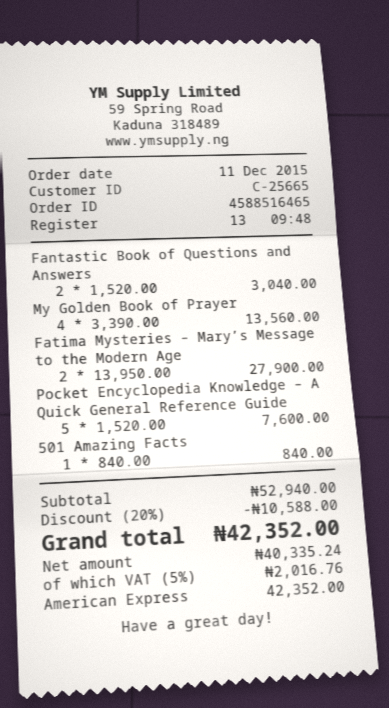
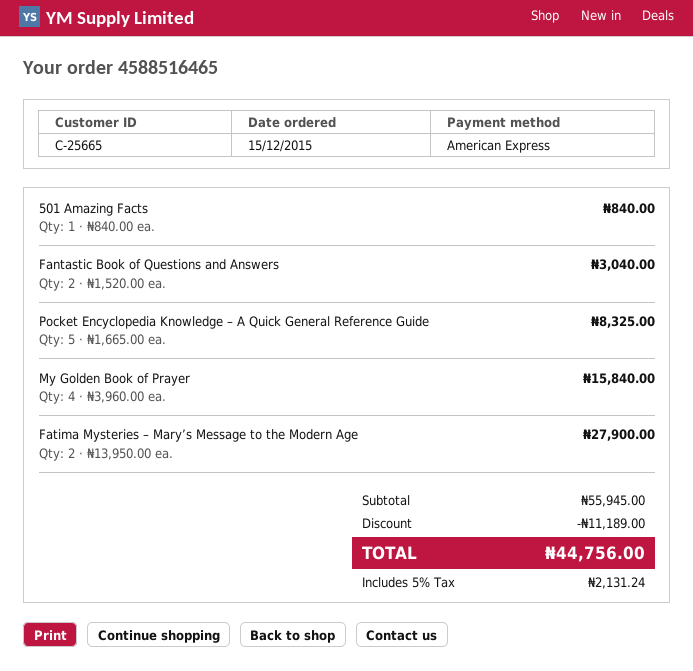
order date: 2015-12-11 -> 2015-12-15
My Golden Book of Prayer: 4 x 3390.00 = 13560.00 -> 4 x 3960.00 = 15840.00
Pocket Encyclopedia Knowledge – A Quick General Reference Guide: 5 x 1520.00 = 7600.00 -> 5 x 1665.00 = 8325.00
subtotal: 52940.00 -> 55945.00
discount: 10588.00 -> 11189.00
tax: 5% = 2016.76 -> 5% = 2131.24
total: 42352.00 -> 44756.00

